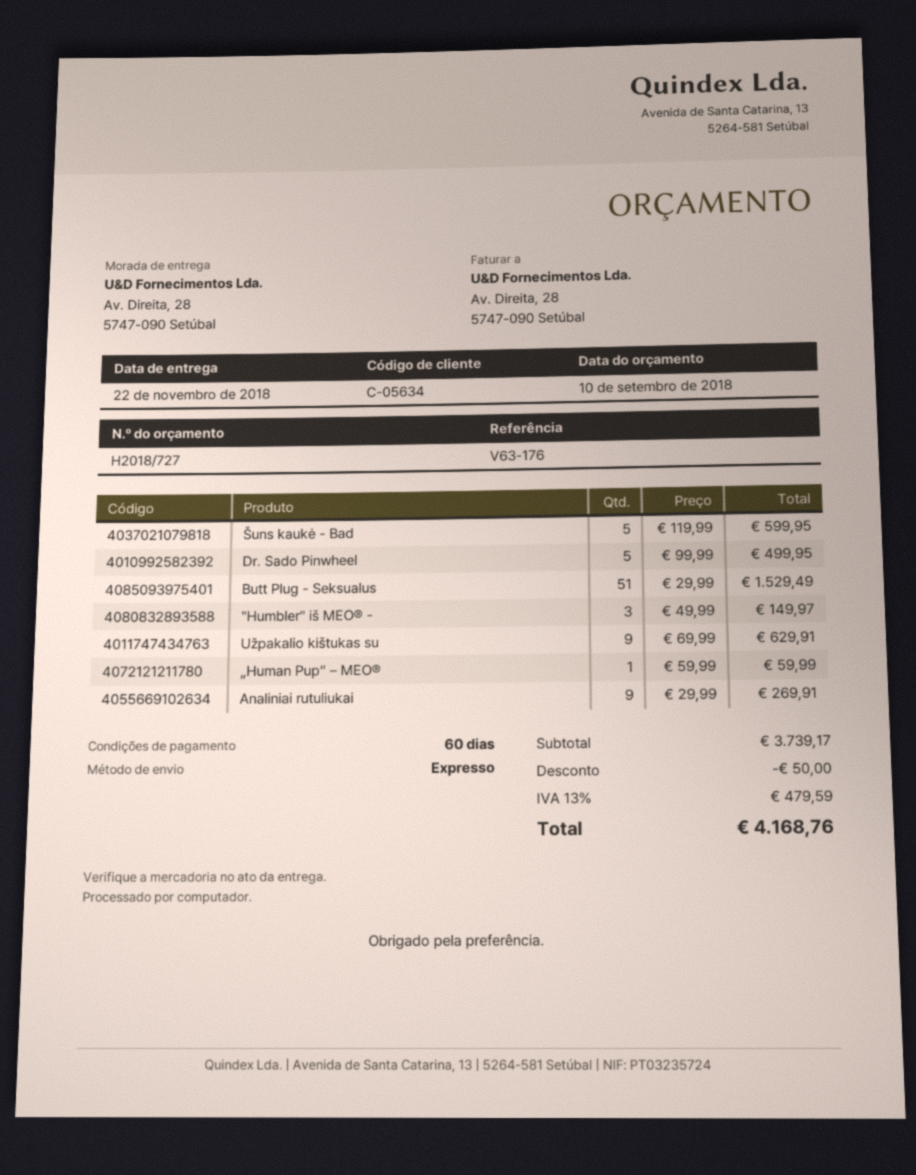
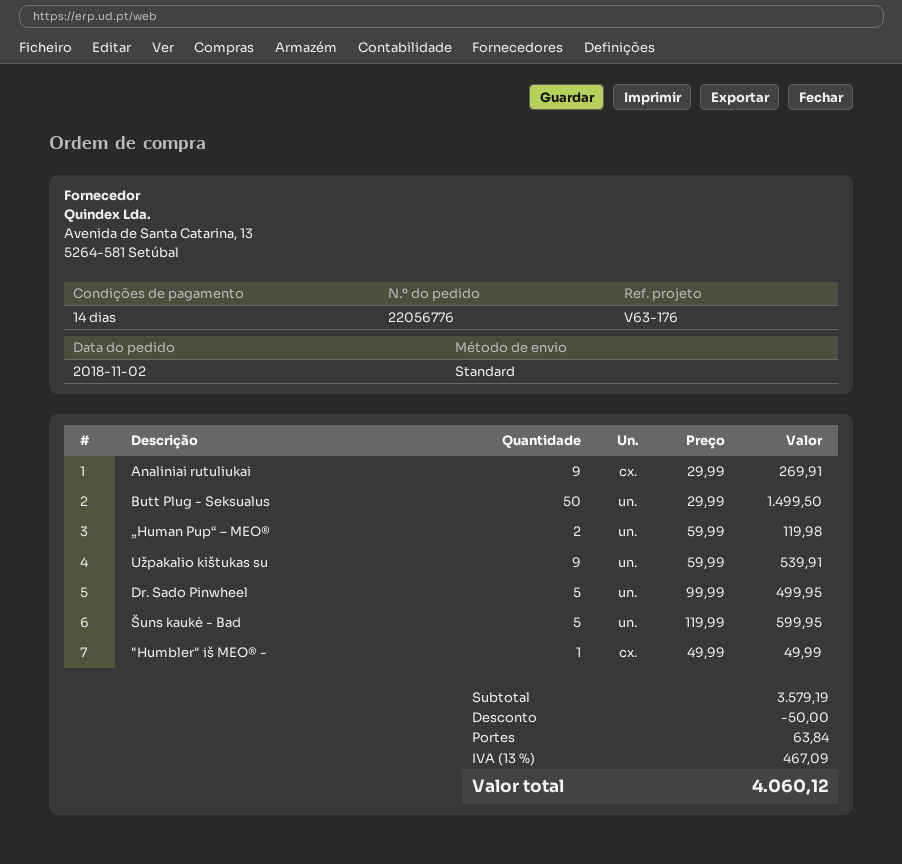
payment terms: 60 days -> 14 days
shipping method: express -> standard
Butt Plug - Seksualus: 51 x 29.99 = 1529.49 -> 50 x 29.99 = 1499.50
"Humbler" iš MEO® -: 3 x 49.99 = 149.97 -> 1 x 49.99 = 49.99
Užpakalio kištukas su: 9 x 69.99 = 629.91 -> 9 x 59.99 = 539.91
„Human Pup“ – MEO®: 1 x 59.99 = 59.99 -> 2 x 59.99 = 119.98
subtotal: 3739.17 -> 3579.19
shipping: none -> 63.84
tax: 13% = 479.59 -> 13% = 467.09
total: 4168.76 -> 4060.12

